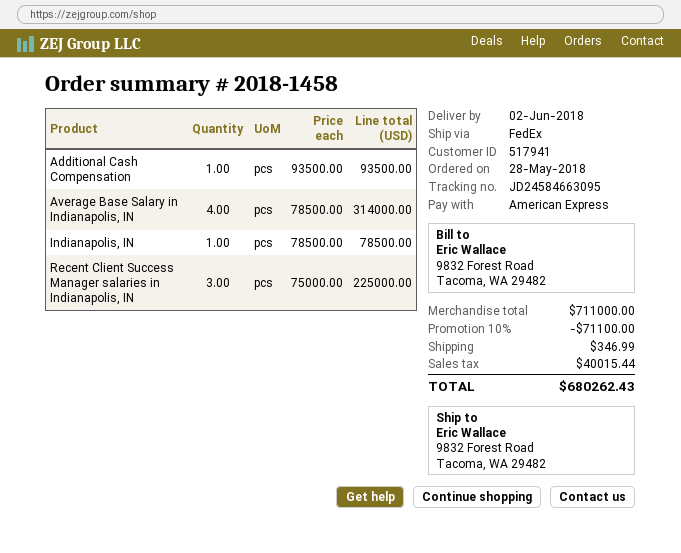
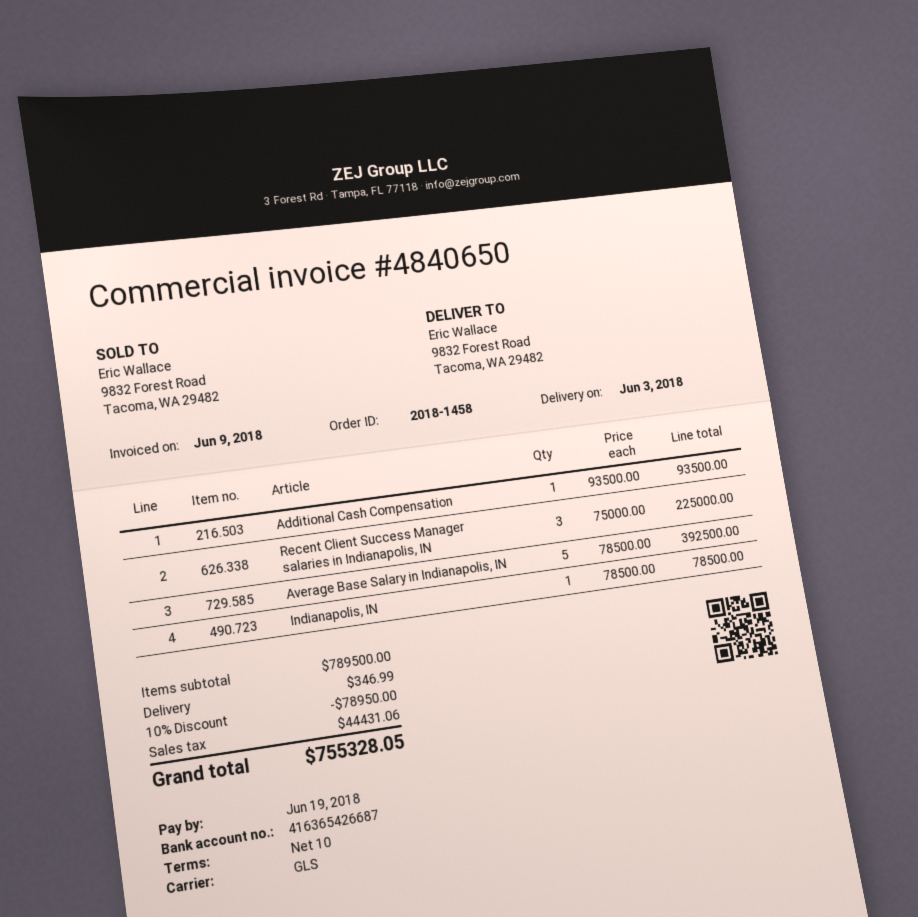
delivery date: 2018-06-02 -> 2018-06-03
shipping method: FedEx -> GLS
Average Base Salary in Indianapolis, IN: 4 x 78500.00 = 314000.00 -> 5 x 78500.00 = 392500.00
subtotal: 711000.00 -> 789500.00
discount: 10% = 71100.00 -> 10% = 78950.00
tax: 40015.44 -> 44431.06
total: 680262.43 -> 755328.05

